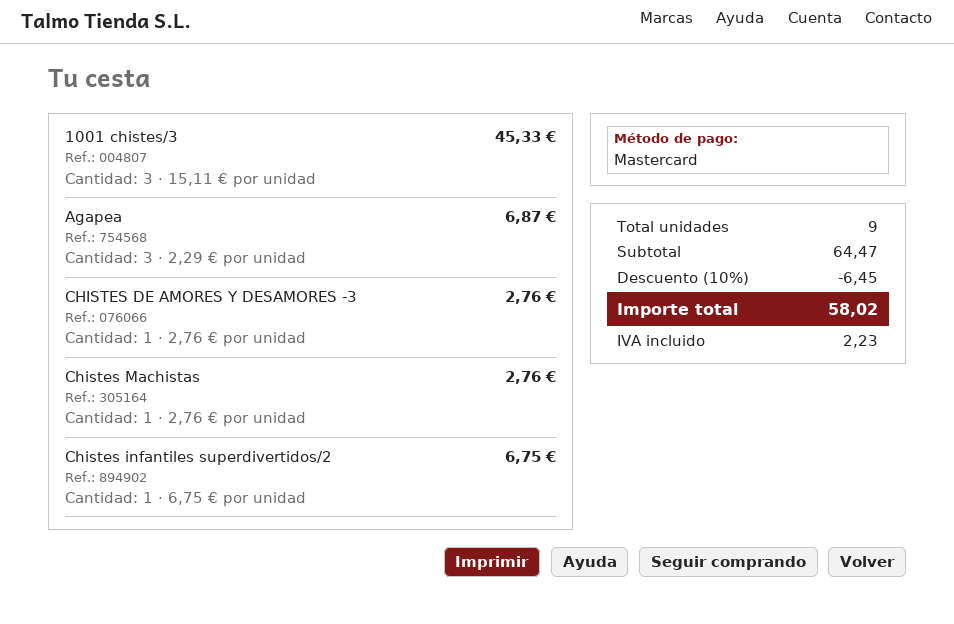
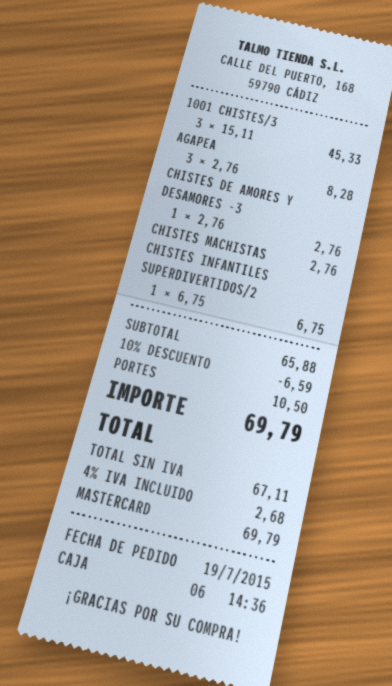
Agapea: 3 x 2.29 = 6.87 -> 3 x 2.76 = 8.28
subtotal: 64.47 -> 65.88
discount: 10% = 6.45 -> 10% = 6.59
shipping: none -> 10.50
tax: 2.23 -> 2.68
total: 58.02 -> 69.79

